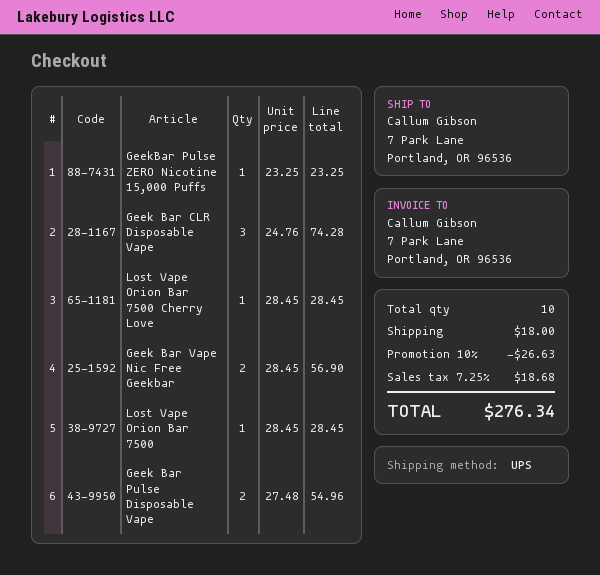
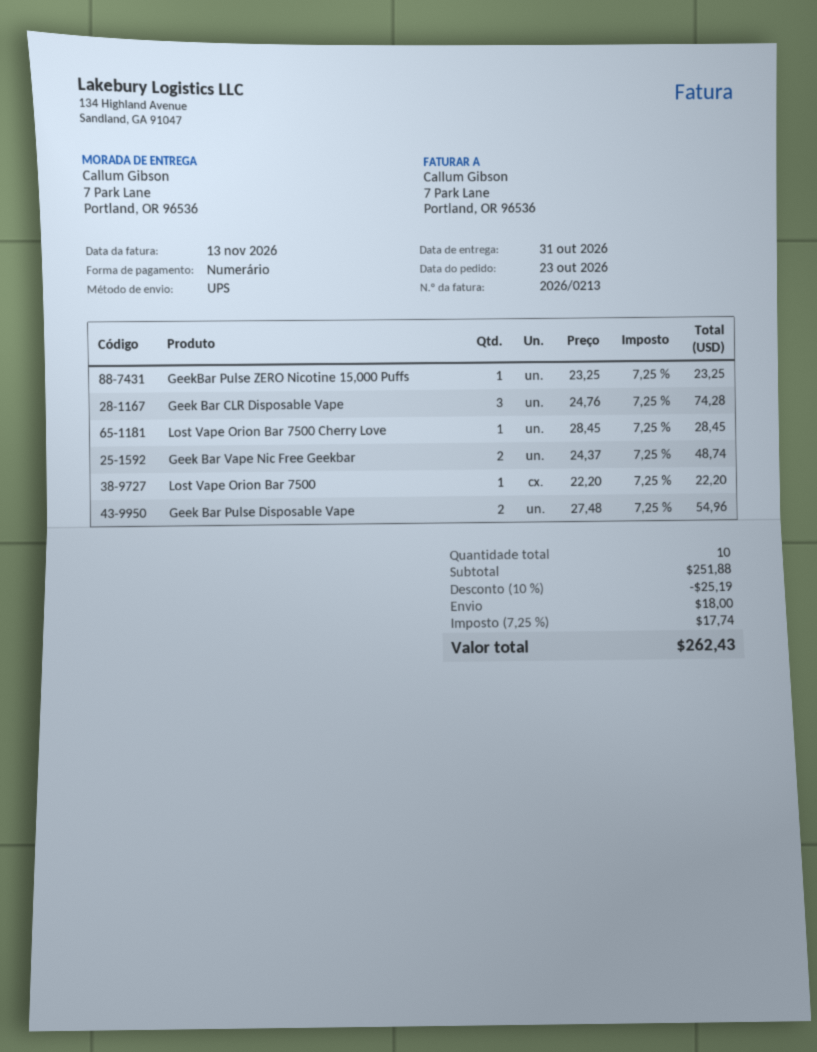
Geek Bar Vape Nic Free Geekbar: 2 x 28.45 = 56.90 -> 2 x 24.37 = 48.74
Lost Vape Orion Bar 7500: 1 x 28.45 = 28.45 -> 1 x 22.20 = 22.20
discount: 10% = 26.63 -> 10% = 25.19
tax: 7.25% = 18.68 -> 7.25% = 17.74
total: 276.34 -> 262.43

